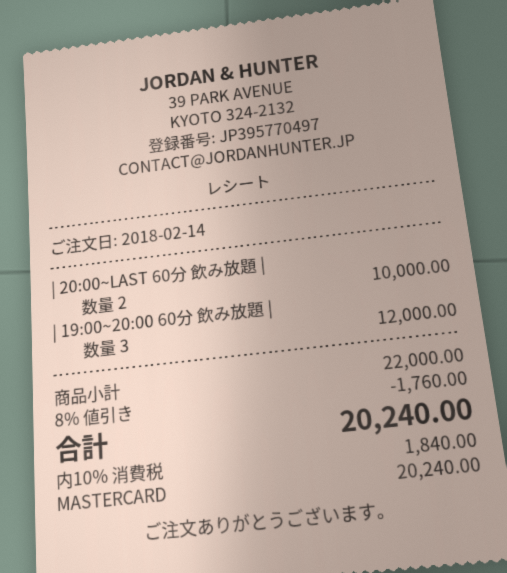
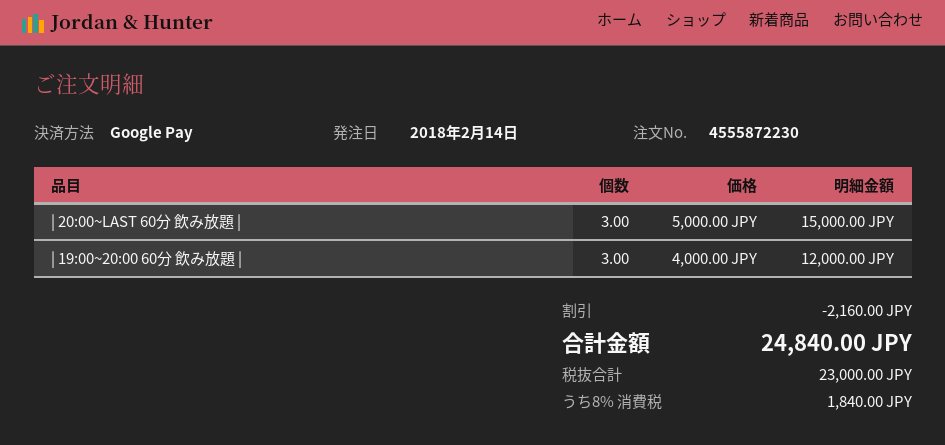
payment method: Mastercard -> Google Pay
| 20:00~LAST 60分 飲み放題 |: 2 for 10000.00 -> 3 for 15000.00
discount: 1760.00 -> 2160.00
tax: 10% = 1840.00 -> 8% = 1840.00
total: 20240.00 -> 24840.00

